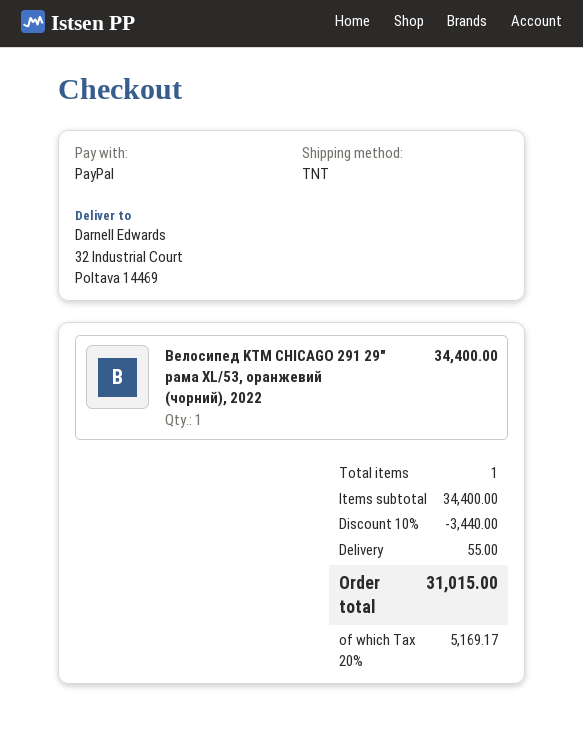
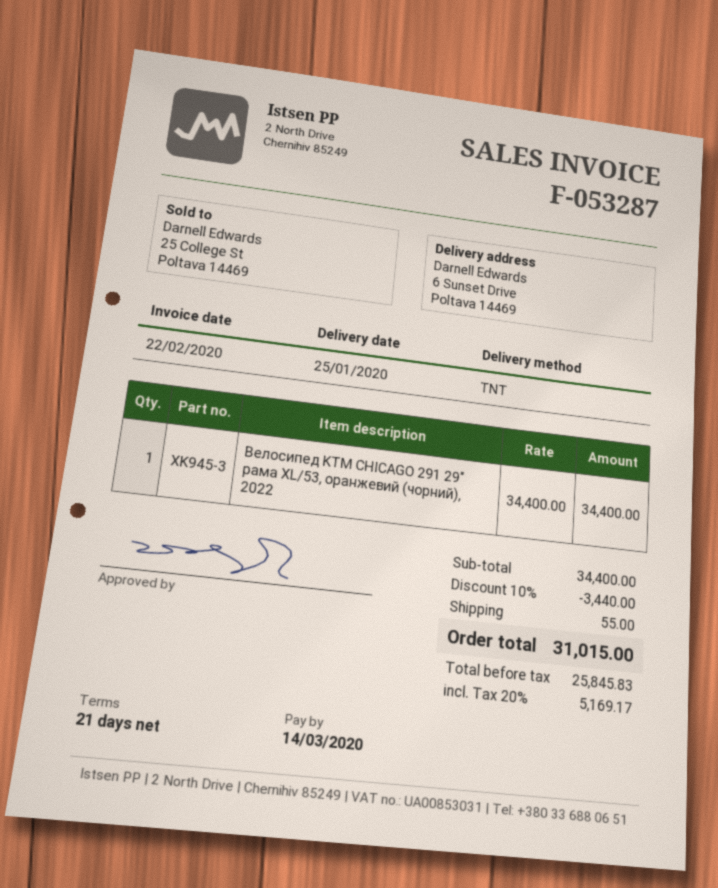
ship to: 32 Industrial Court, Poltava 14469 -> 6 Sunset Drive, Poltava 14469

